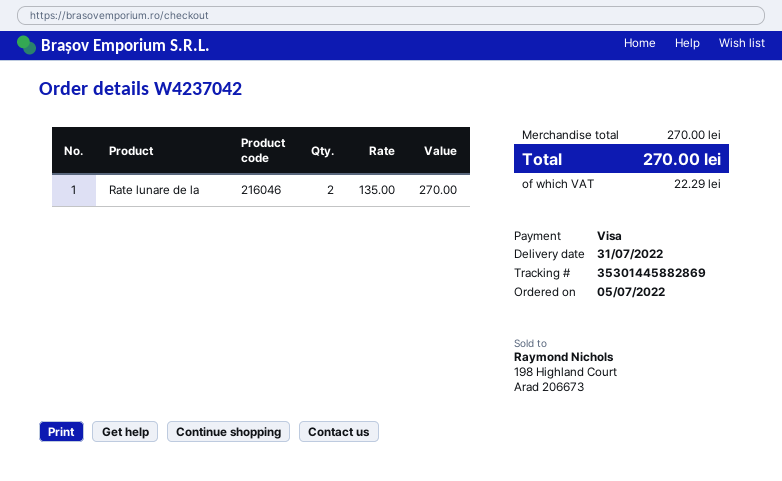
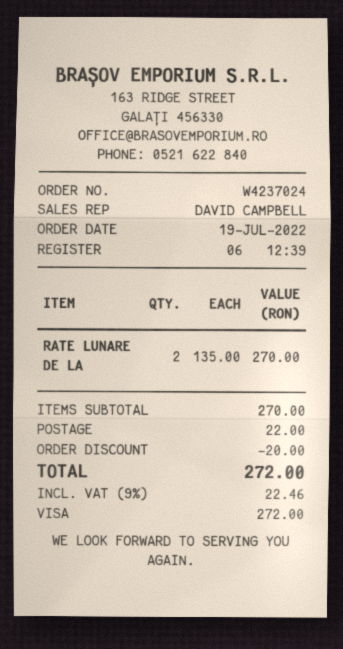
order number: W4237042 -> W4237024
order date: 2022-07-05 -> 2022-07-19
discount: none -> 20.00
shipping: none -> 22.00
tax: 22.29 -> 22.46
total: 270.00 -> 272.00

